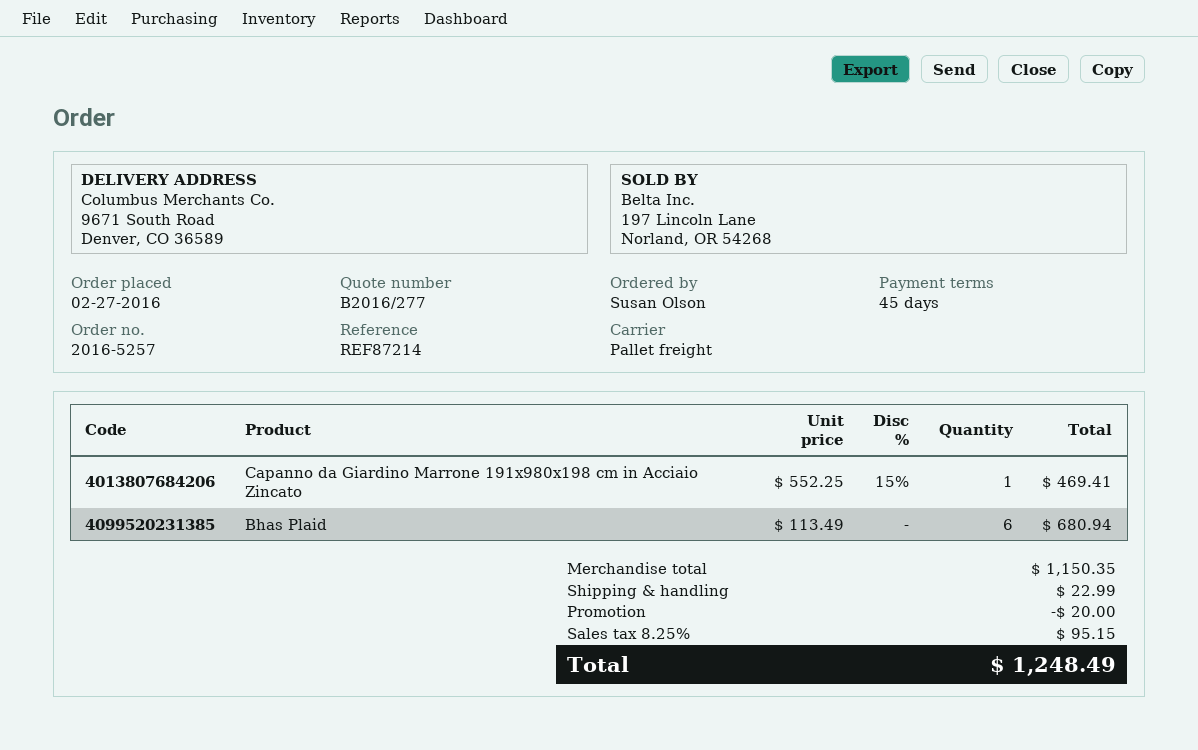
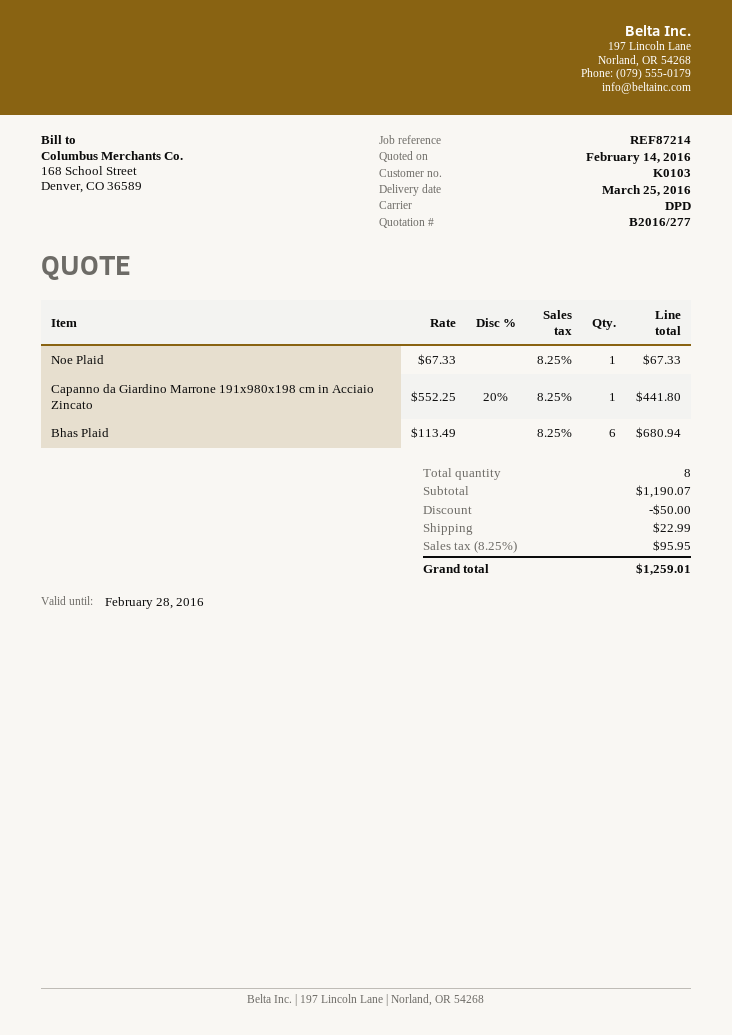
shipping method: pallet freight -> DPD
Capanno da Giardino Marrone 191x980x198 cm in Acciaio Zincato: 1 x 552.25 - 15% = 469.41 -> 1 x 552.25 - 20% = 441.80
Noe Plaid: none -> 1 x 67.33 = 67.33
subtotal: 1150.35 -> 1190.07
discount: 20.00 -> 50.00
tax: 8.25% = 95.15 -> 8.25% = 95.95
total: 1248.49 -> 1259.01

